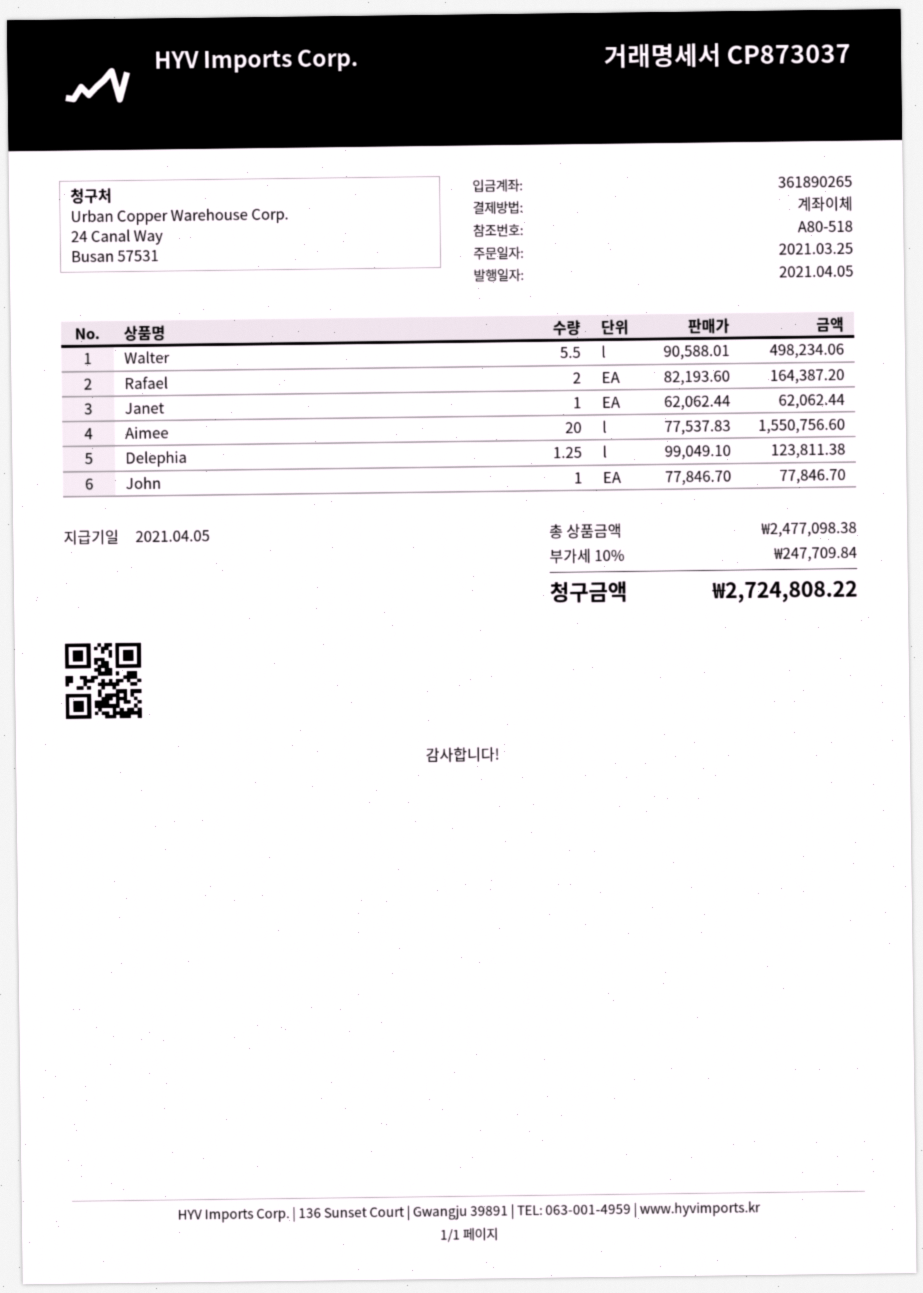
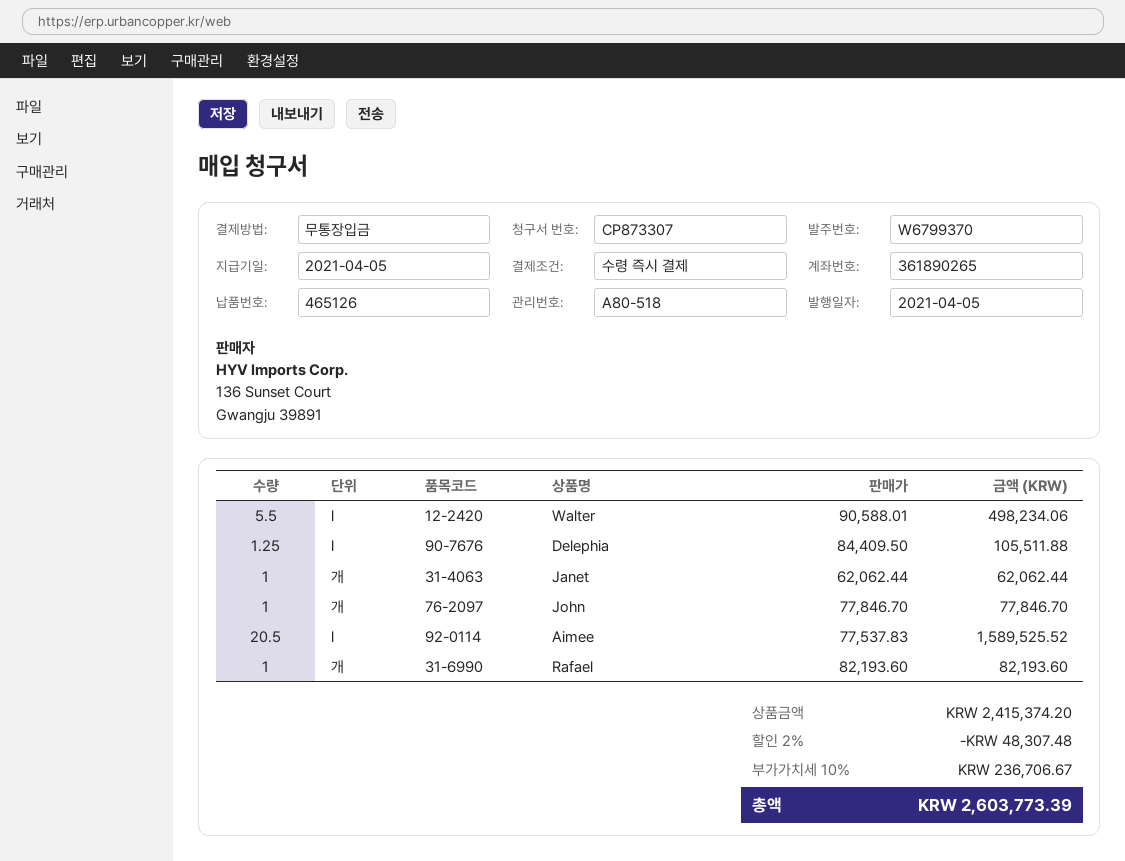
invoice number: CP873037 -> CP873307
Rafael: 2 x 82193.60 = 164387.20 -> 1 x 82193.60 = 82193.60
Aimee: 20 x 77537.83 = 1550756.60 -> 20.5 x 77537.83 = 1589525.52
Delephia: 1.25 x 99049.10 = 123811.38 -> 1.25 x 84409.50 = 105511.88
subtotal: 2477098.38 -> 2415374.20
discount: none -> 2% = 48307.48
tax: 10% = 247709.84 -> 10% = 236706.67
total: 2724808.22 -> 2603773.39

